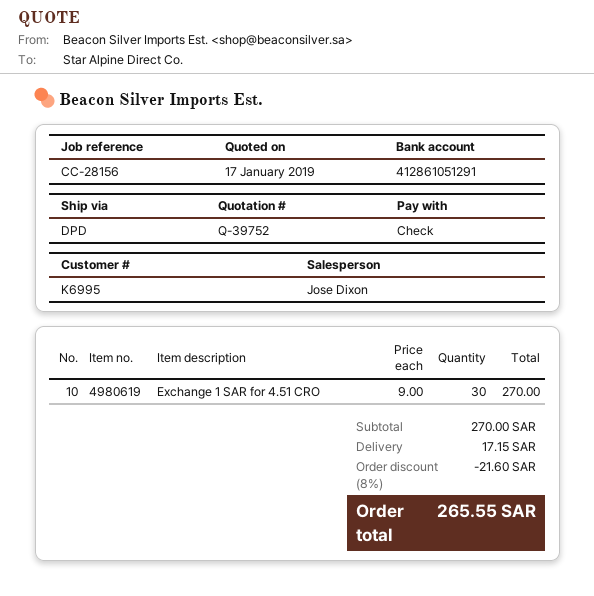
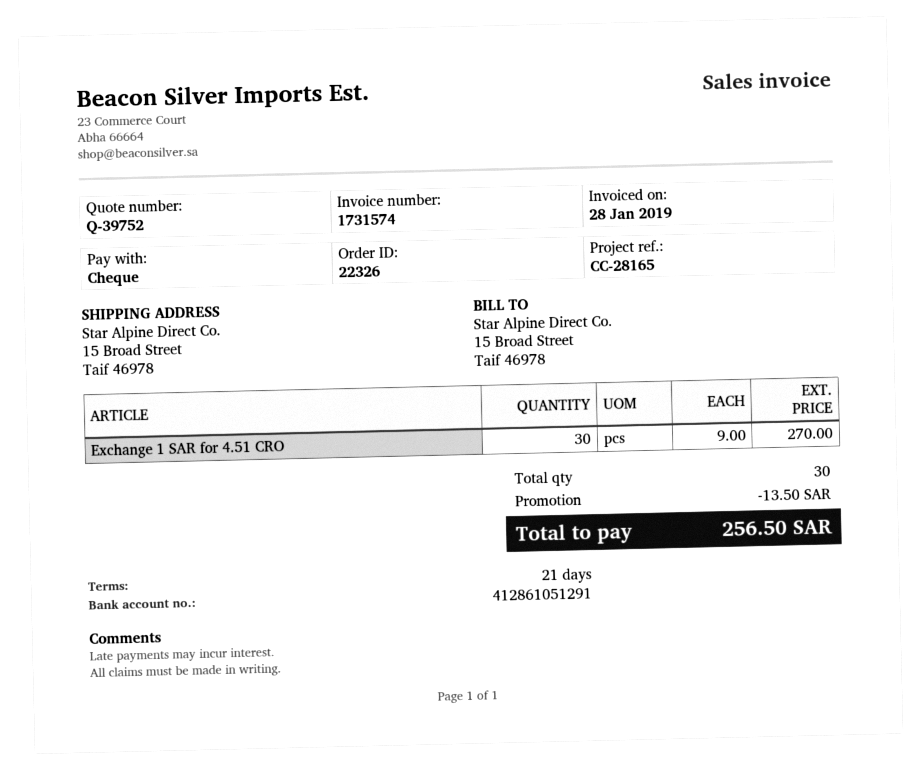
reference: CC-28156 -> CC-28165
discount: 21.60 -> 13.50
shipping: 17.15 -> none
total: 265.55 -> 256.50

